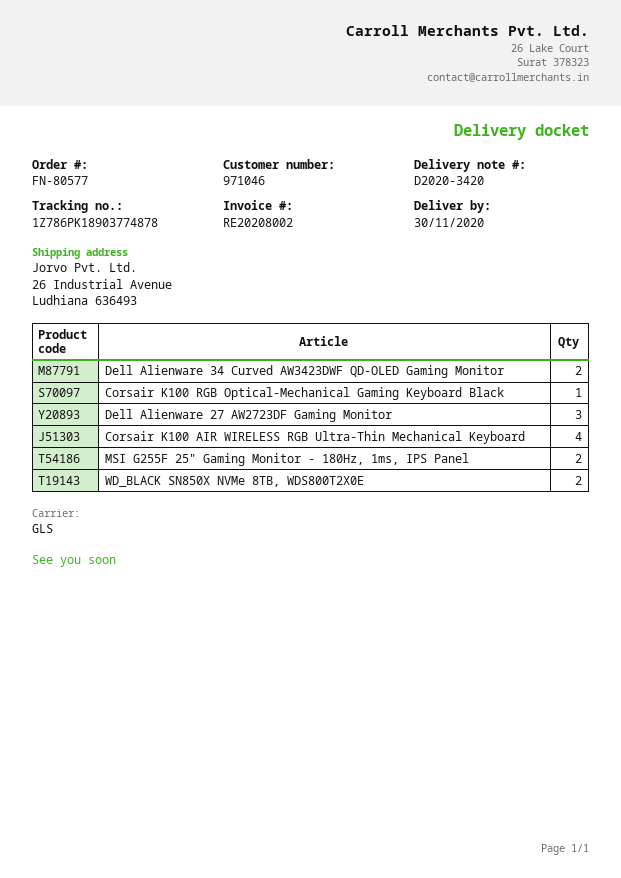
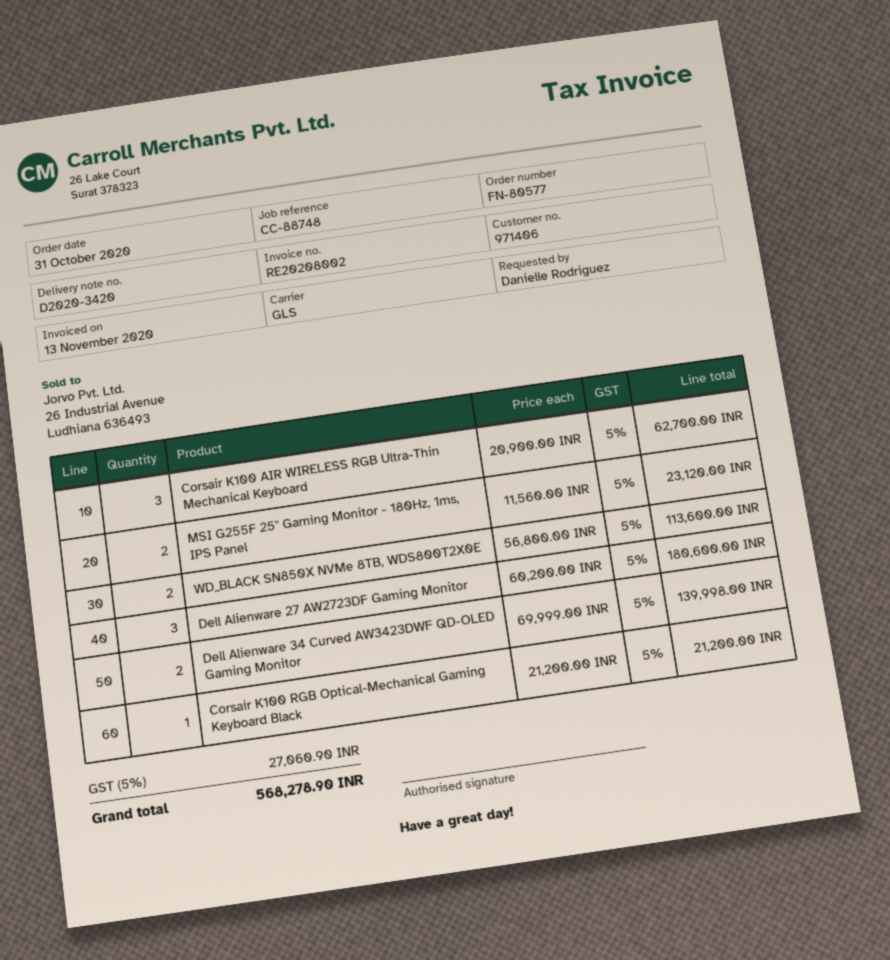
customer number: 971046 -> 971406
Corsair K100 AIR WIRELESS RGB Ultra-Thin Mechanical Keyboard: 4 -> 3

